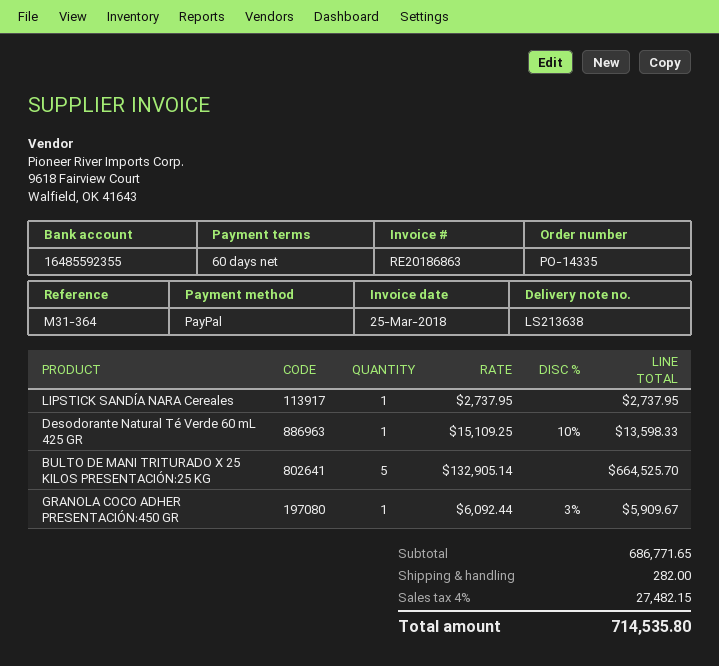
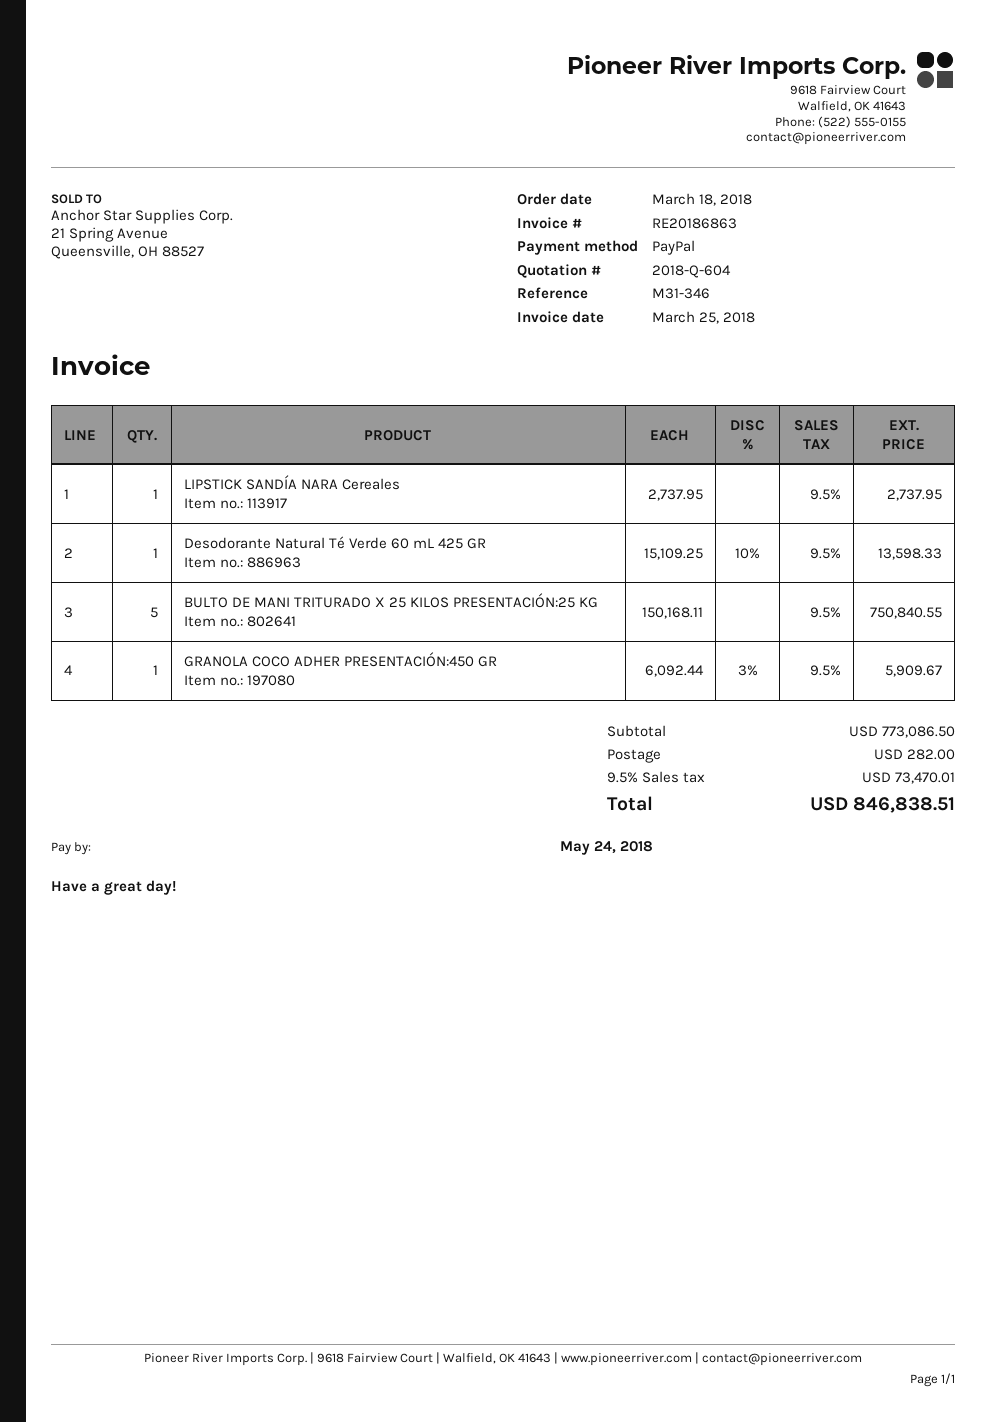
reference: M31-364 -> M31-346
BULTO DE MANI TRITURADO X 25 KILOS PRESENTACIÓN:25 KG: 5 x 132905.14 = 664525.70 -> 5 x 150168.11 = 750840.55
subtotal: 686771.65 -> 773086.50
tax: 4% = 27482.15 -> 9.5% = 73470.01
total: 714535.80 -> 846838.51

